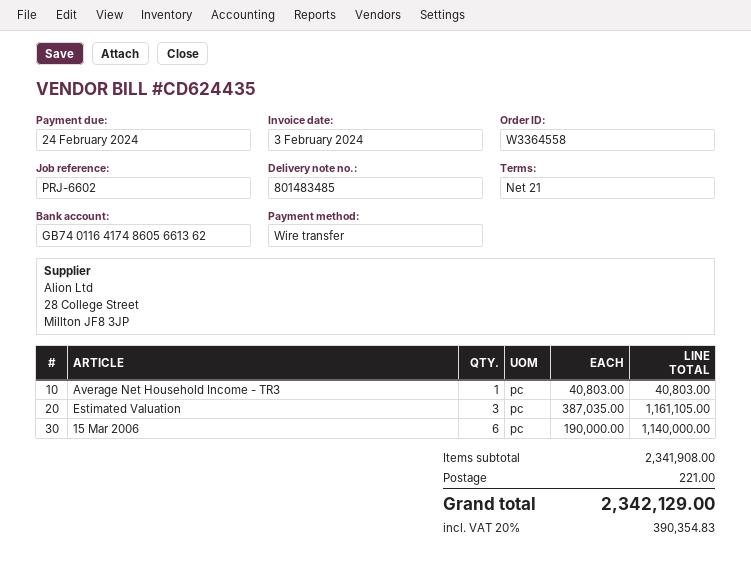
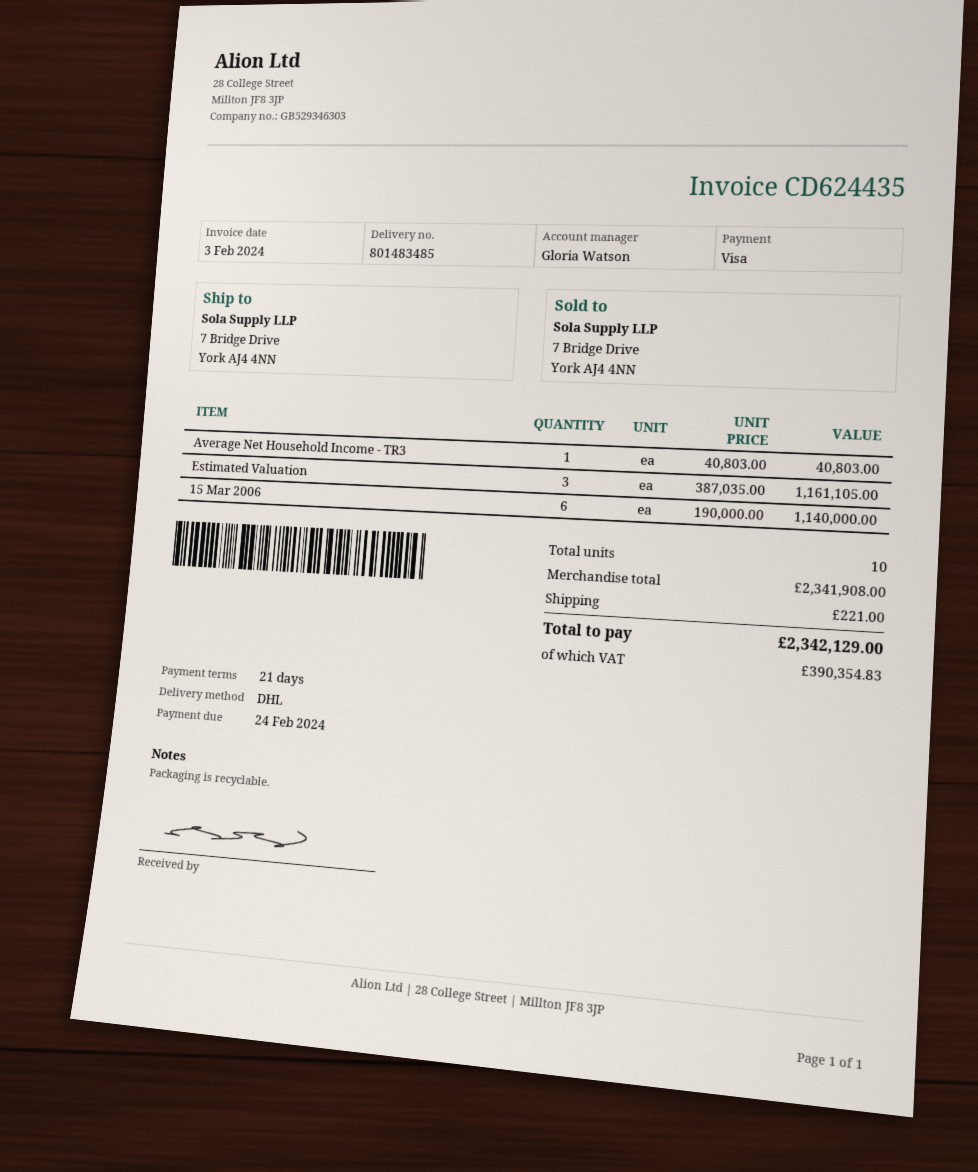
payment method: bank transfer -> Visa

